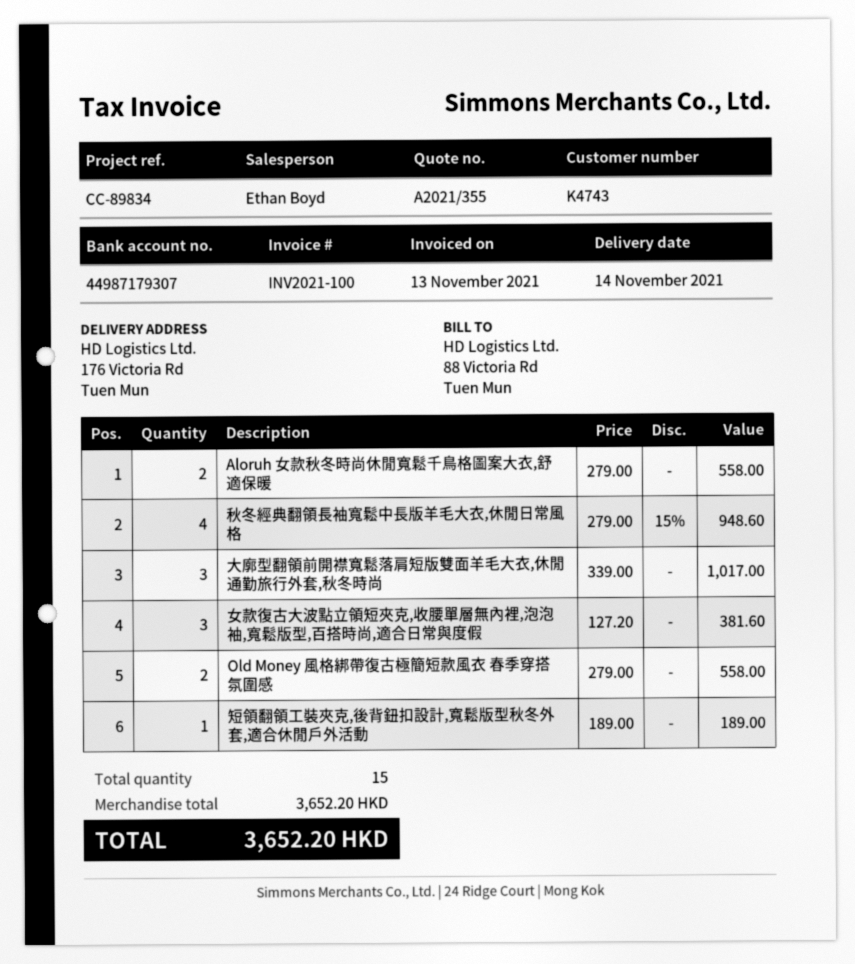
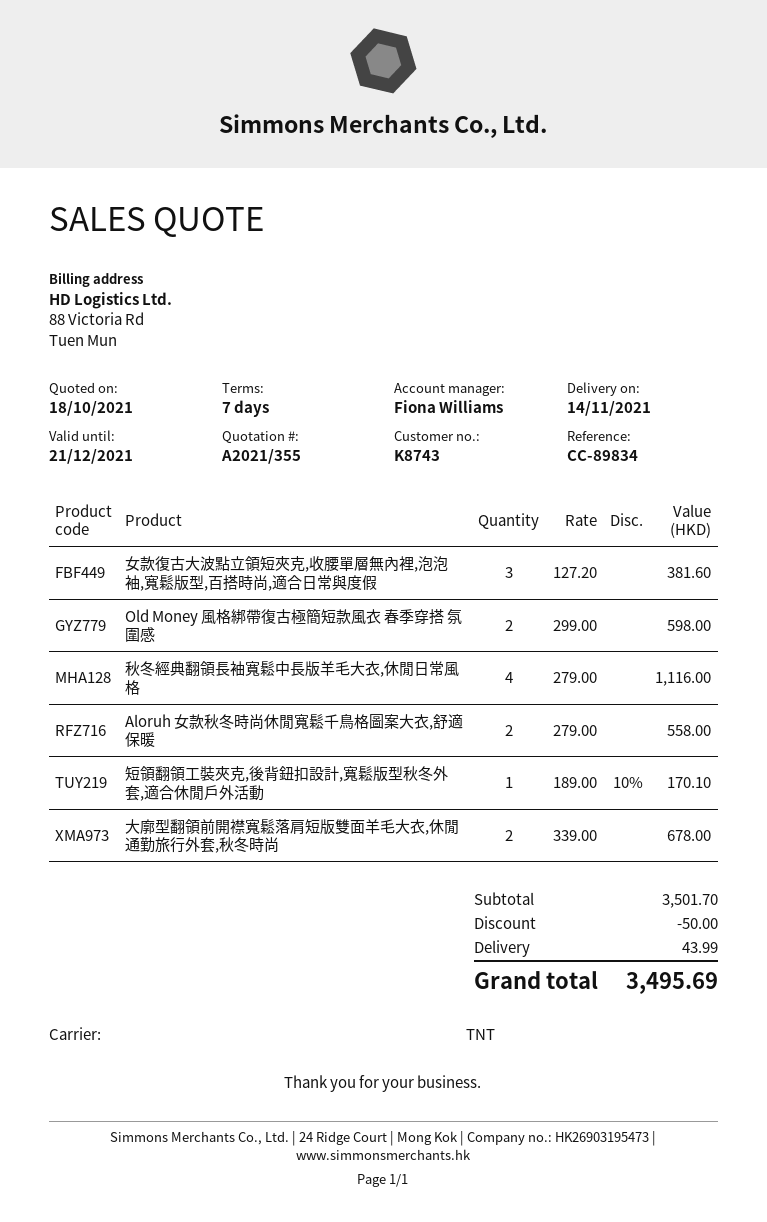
customer number: K4743 -> K8743
sales rep: Ethan Boyd -> Fiona Williams
秋冬經典翻領長袖寬鬆中長版羊毛大衣,休閒日常風格: 4 x 279.00 - 15% = 948.60 -> 4 x 279.00 = 1116.00
大廓型翻領前開襟寬鬆落肩短版雙面羊毛大衣,休閒通勤旅行外套,秋冬時尚: 3 x 339.00 = 1017.00 -> 2 x 339.00 = 678.00
Old Money 風格綁帶復古極簡短款風衣 春季穿搭 氛圍感: 2 x 279.00 = 558.00 -> 2 x 299.00 = 598.00
短領翻領工裝夾克,後背鈕扣設計,寬鬆版型秋冬外套,適合休閒戶外活動: 1 x 189.00 = 189.00 -> 1 x 189.00 - 10% = 170.10
subtotal: 3652.20 -> 3501.70
discount: none -> 50.00
shipping: none -> 43.99
total: 3652.20 -> 3495.69

